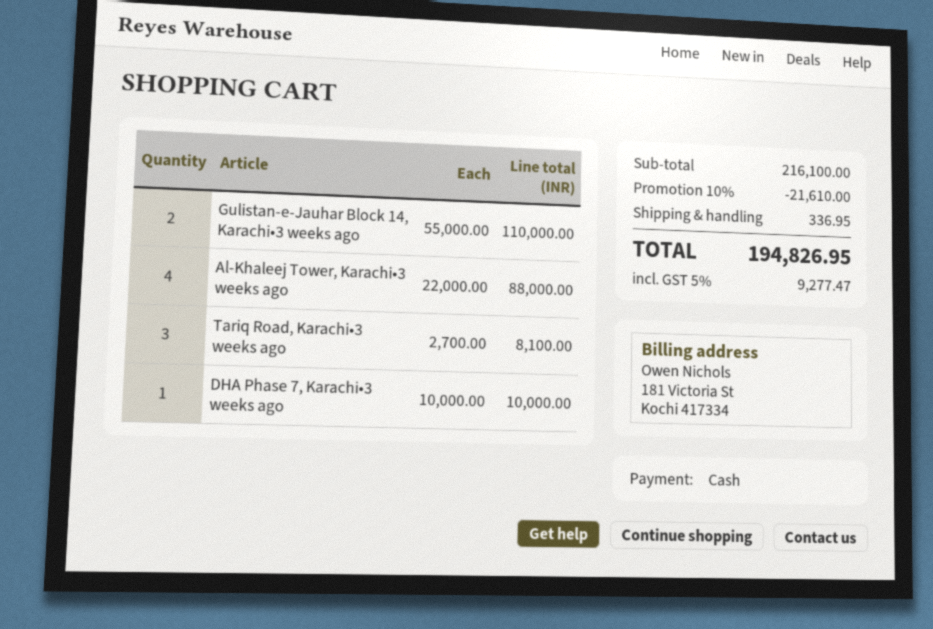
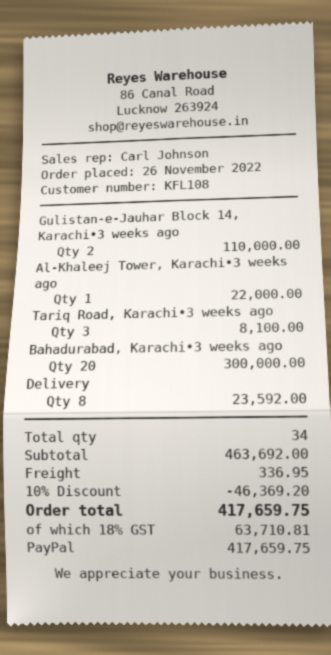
payment method: cash -> PayPal
Al-Khaleej Tower, Karachi•3 weeks ago: 4 for 88000.00 -> 1 for 22000.00
DHA Phase 7, Karachi•3 weeks ago: 1 for 10000.00 -> none
Bahadurabad, Karachi•3 weeks ago: none -> 20 for 300000.00
Delivery: none -> 8 for 23592.00
subtotal: 216100.00 -> 463692.00
discount: 10% = 21610.00 -> 10% = 46369.20
tax: 5% = 9277.47 -> 18% = 63710.81
total: 194826.95 -> 417659.75

